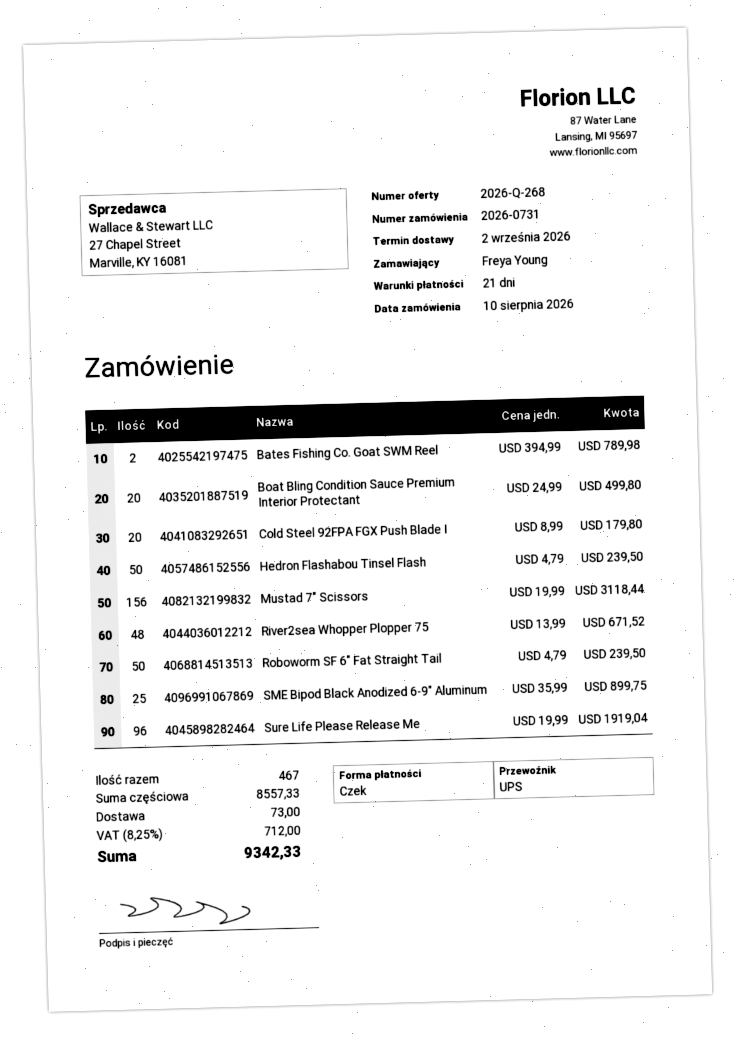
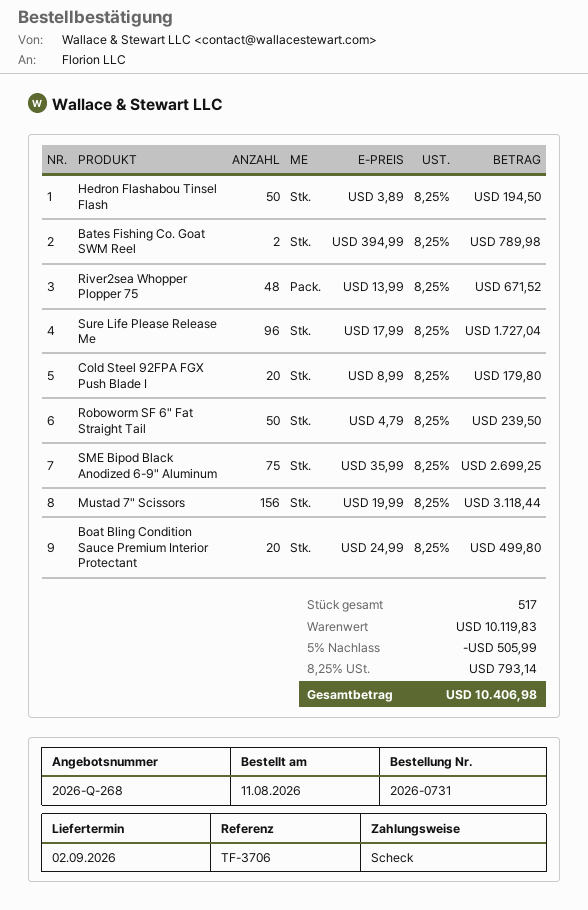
order date: 2026-08-10 -> 2026-08-11
Hedron Flashabou Tinsel Flash: 50 x 4.79 = 239.50 -> 50 x 3.89 = 194.50
SME Bipod Black Anodized 6-9" Aluminum: 25 x 35.99 = 899.75 -> 75 x 35.99 = 2699.25
Sure Life Please Release Me: 96 x 19.99 = 1919.04 -> 96 x 17.99 = 1727.04
total quantity: 467 -> 517
subtotal: 8557.33 -> 10119.83
discount: none -> 5% = 505.99
shipping: 73.00 -> none
tax: 8.25% = 712.00 -> 8.25% = 793.14
total: 9342.33 -> 10406.98

